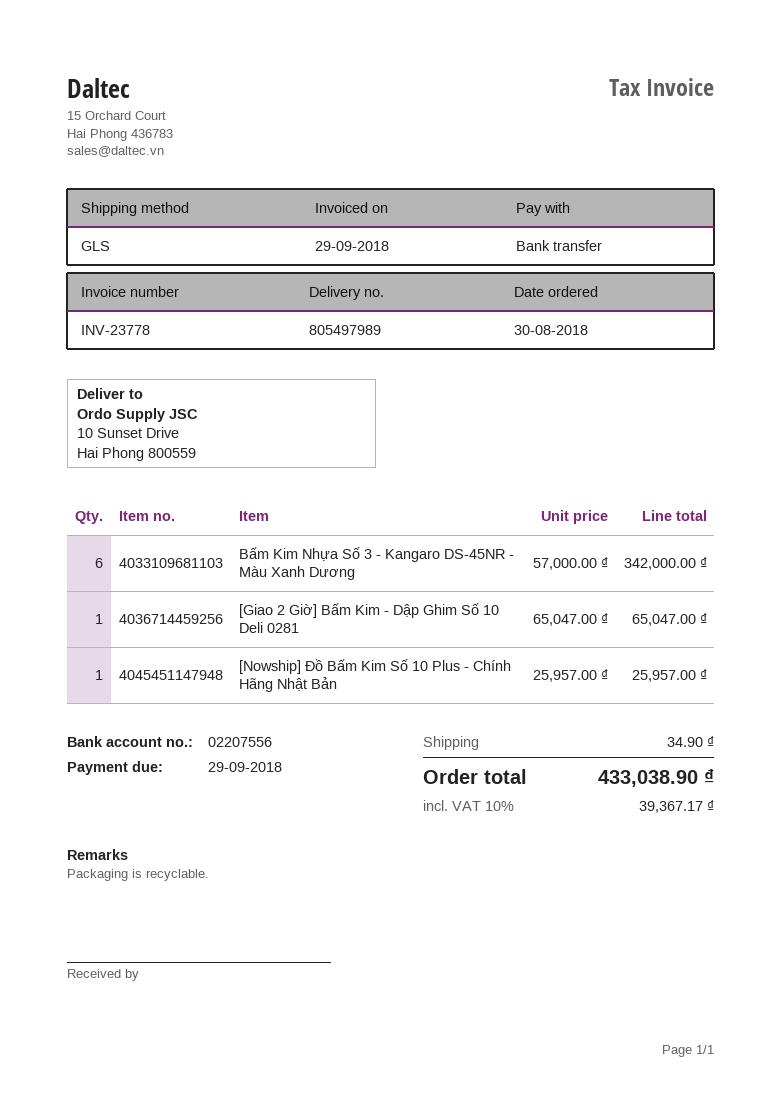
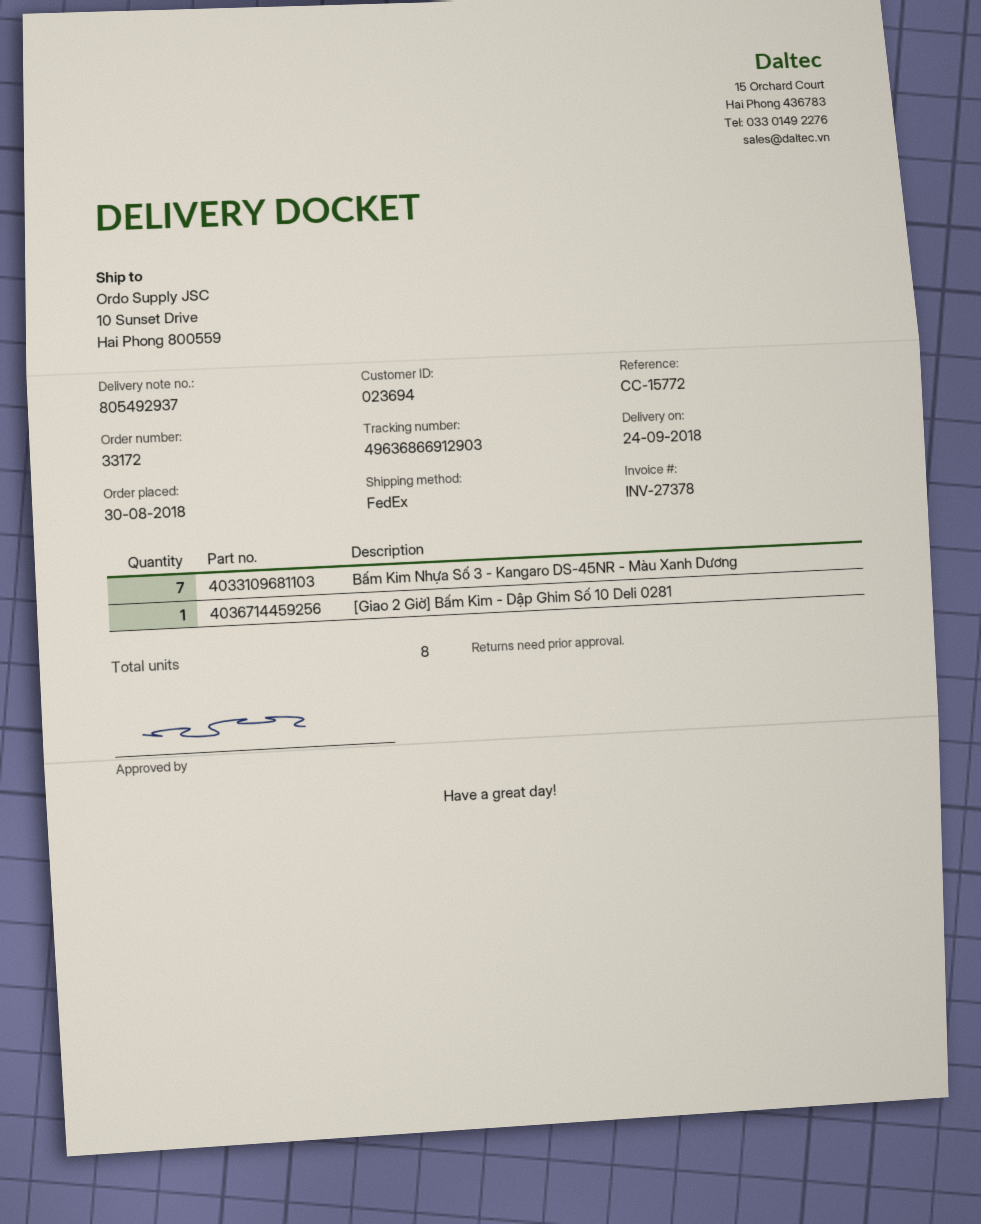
delivery note number: 805497989 -> 805492937
invoice number: INV-23778 -> INV-27378
shipping method: GLS -> FedEx
Bấm Kim Nhựa Số 3 - Kangaro DS-45NR - Màu Xanh Dương: 6 -> 7
[Nowship] Đồ Bấm Kim Số 10 Plus - Chính Hãng Nhật Bản: 1 -> none

